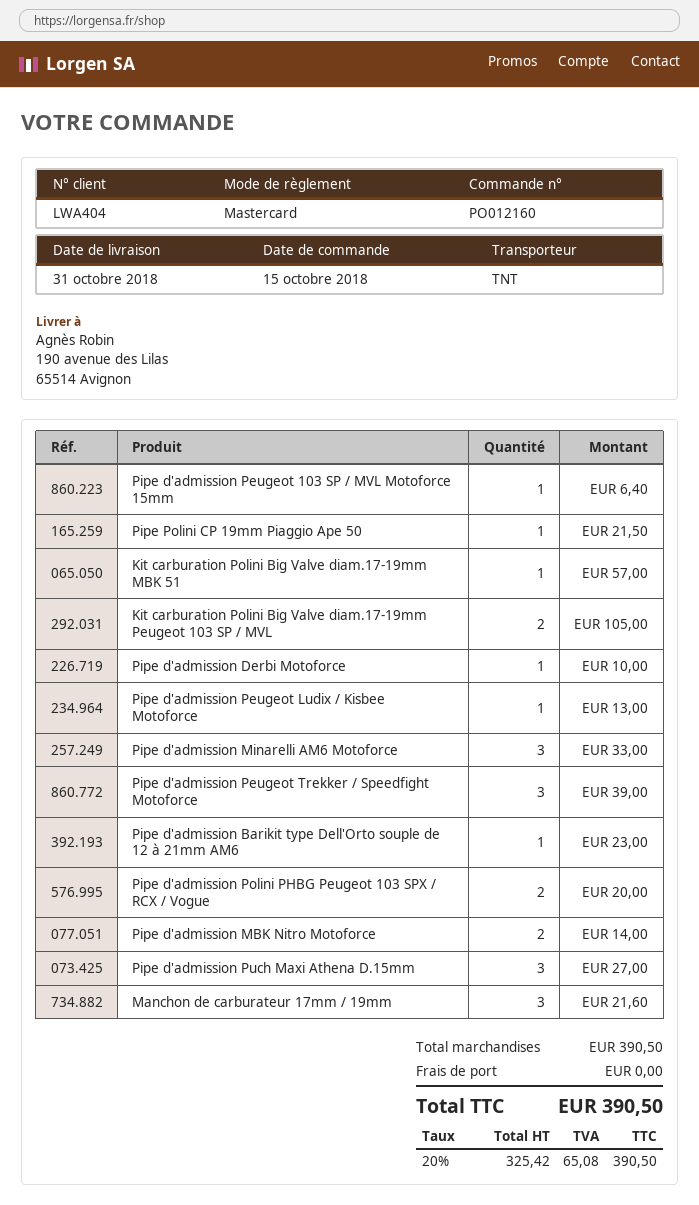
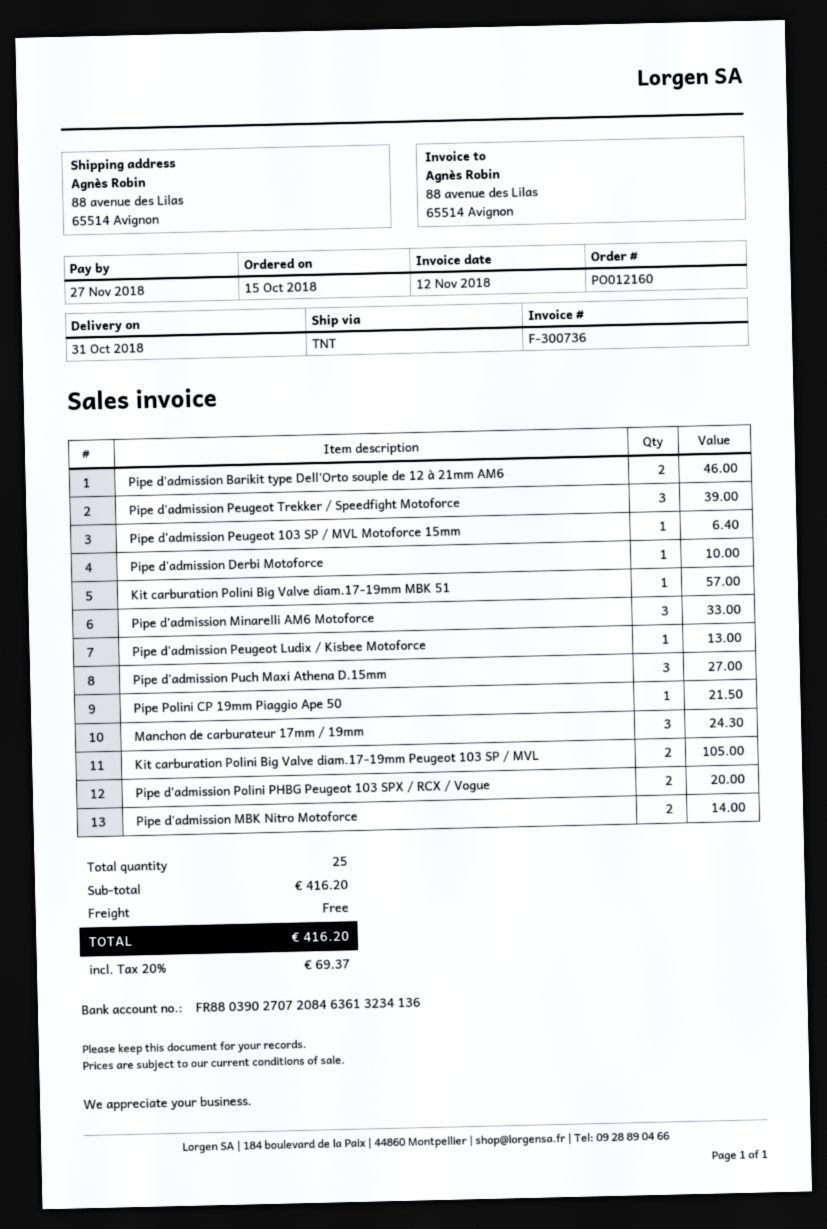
ship to: 190 avenue des Lilas, 65514 Avignon -> 88 avenue des Lilas, 65514 Avignon
Pipe d'admission Barikit type Dell'Orto souple de 12 à 21mm AM6: 1 for 23.00 -> 2 for 46.00
Manchon de carburateur 17mm / 19mm: 3 for 21.60 -> 3 for 24.30
subtotal: 390.50 -> 416.20
tax: 20% = 65.08 -> 20% = 69.37
total: 390.50 -> 416.20

